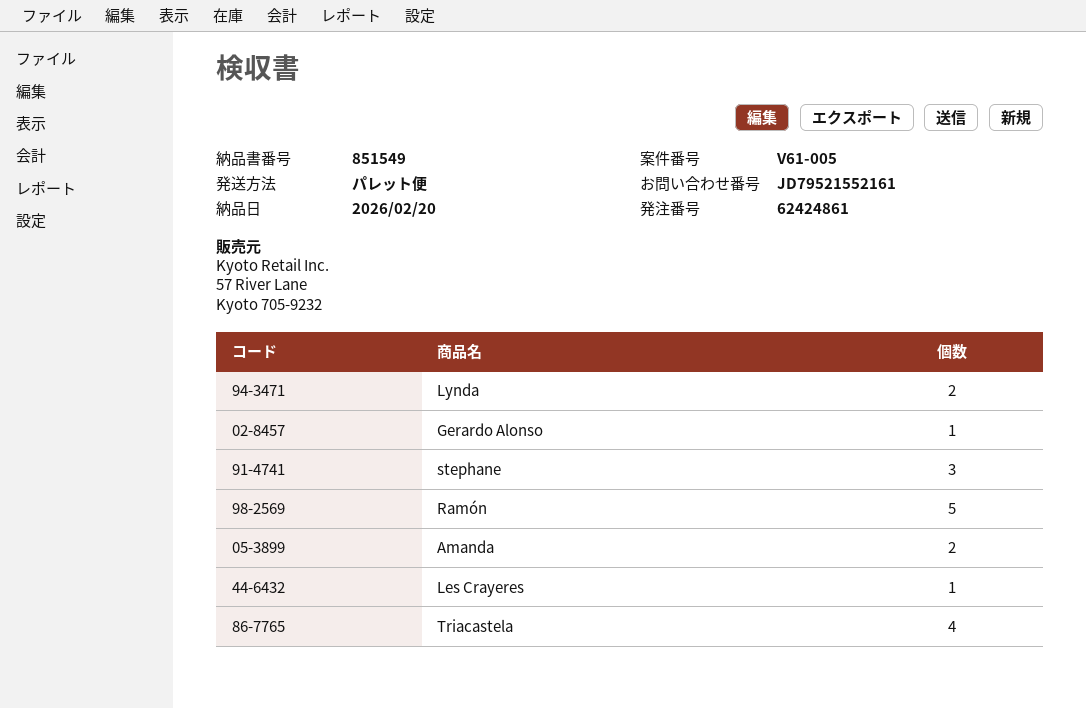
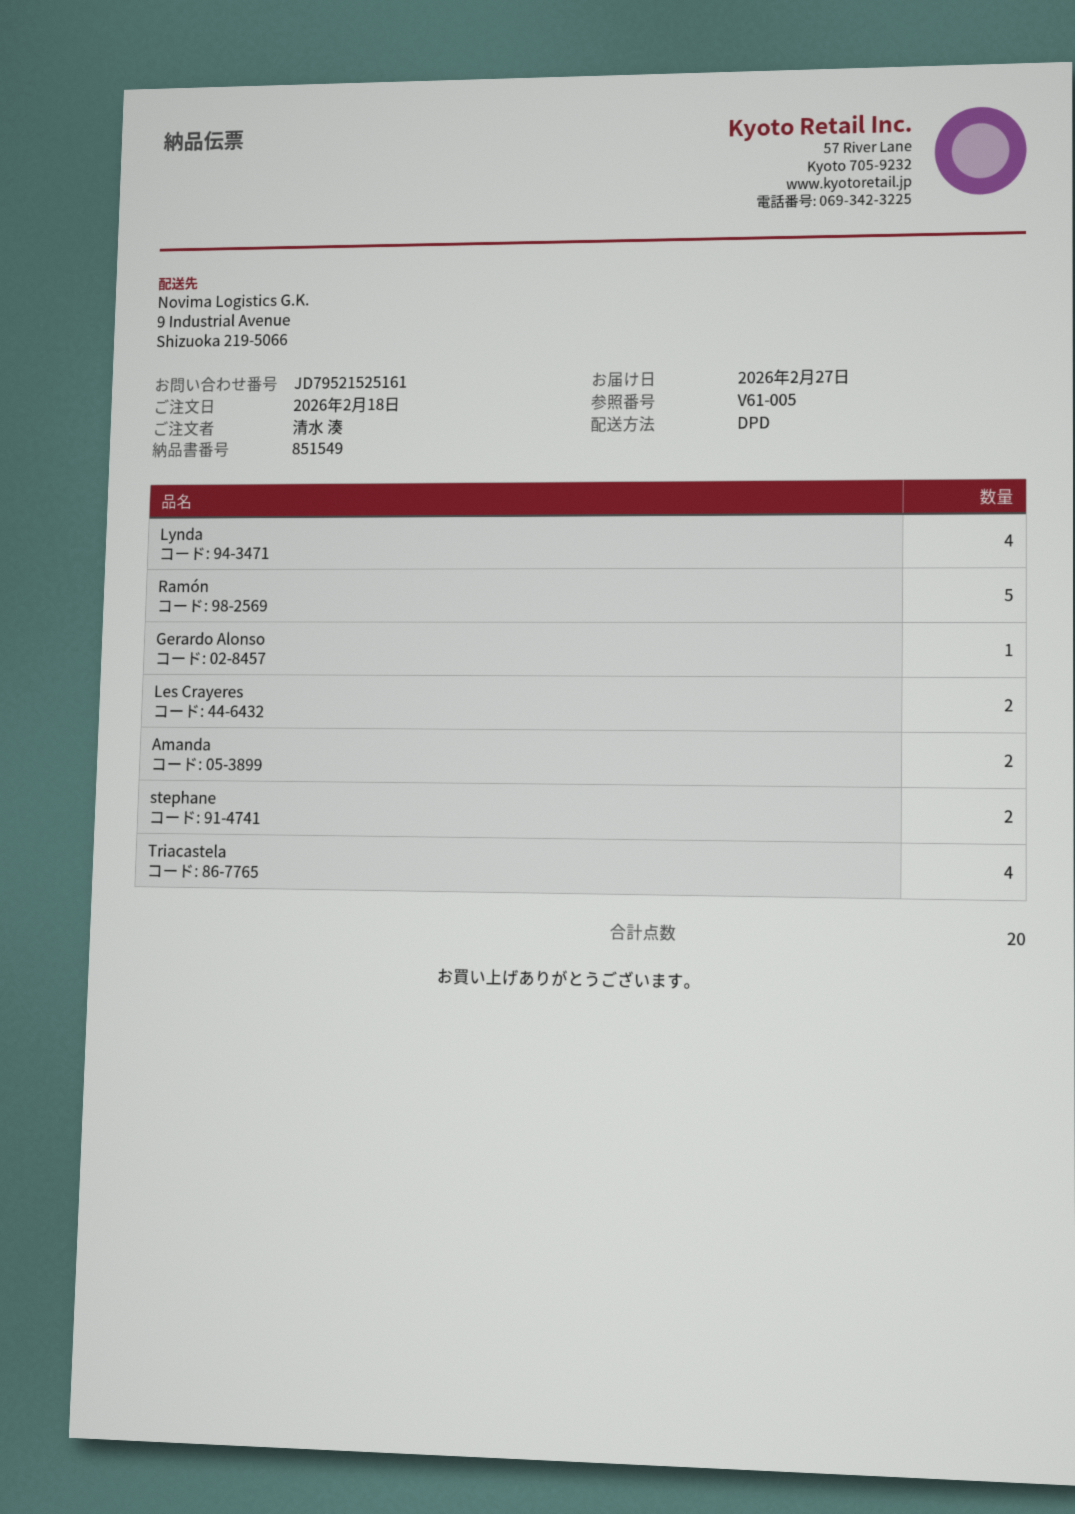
delivery date: 2026-02-20 -> 2026-02-27
shipping method: pallet freight -> DPD
tracking number: JD79521552161 -> JD79521525161
Lynda: 2 -> 4
stephane: 3 -> 2
Les Crayeres: 1 -> 2

